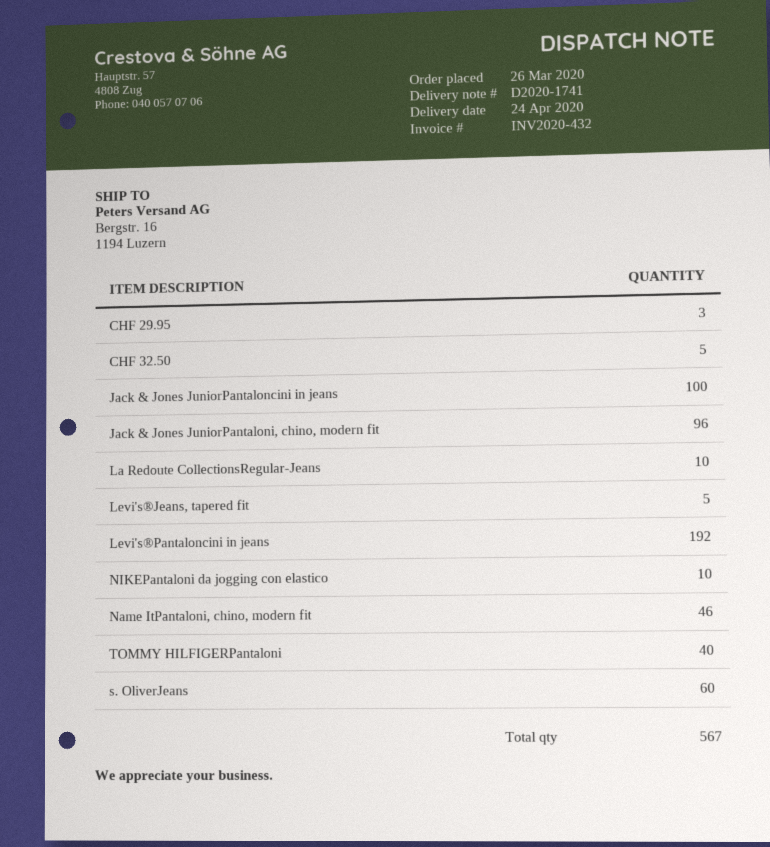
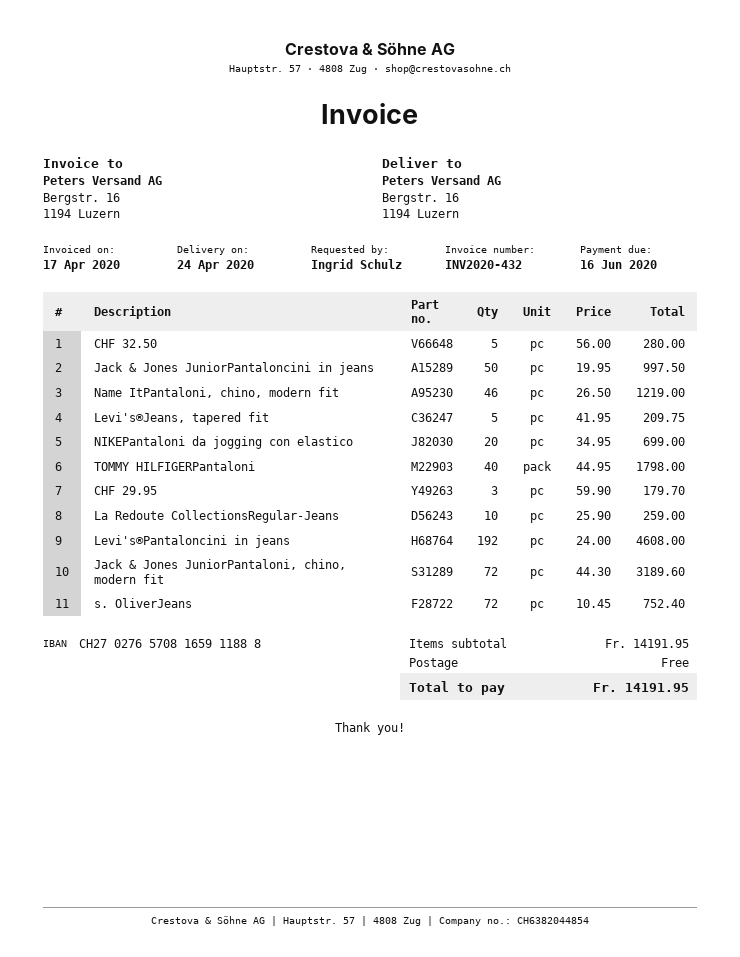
Jack & Jones JuniorPantaloncini in jeans: 100 -> 50
Jack & Jones JuniorPantaloni, chino, modern fit: 96 -> 72
NIKEPantaloni da jogging con elastico: 10 -> 20
s. OliverJeans: 60 -> 72

